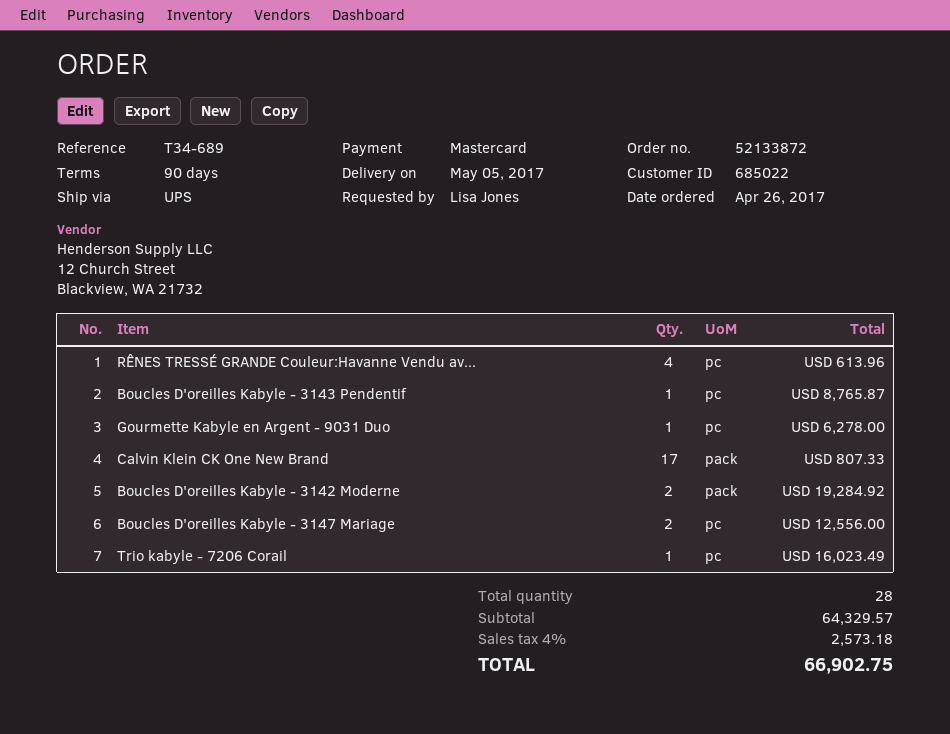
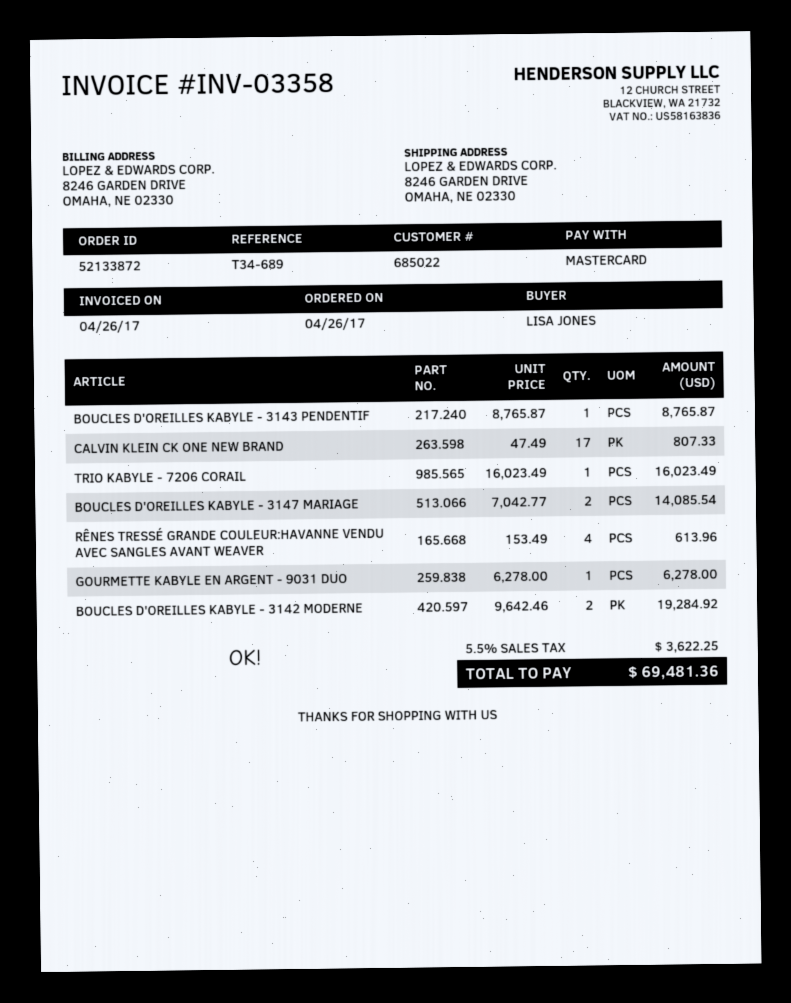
Boucles D'oreilles Kabyle - 3147 Mariage: 2 for 12556.00 -> 2 for 14085.54
tax: 4% = 2573.18 -> 5.5% = 3622.25
total: 66902.75 -> 69481.36

